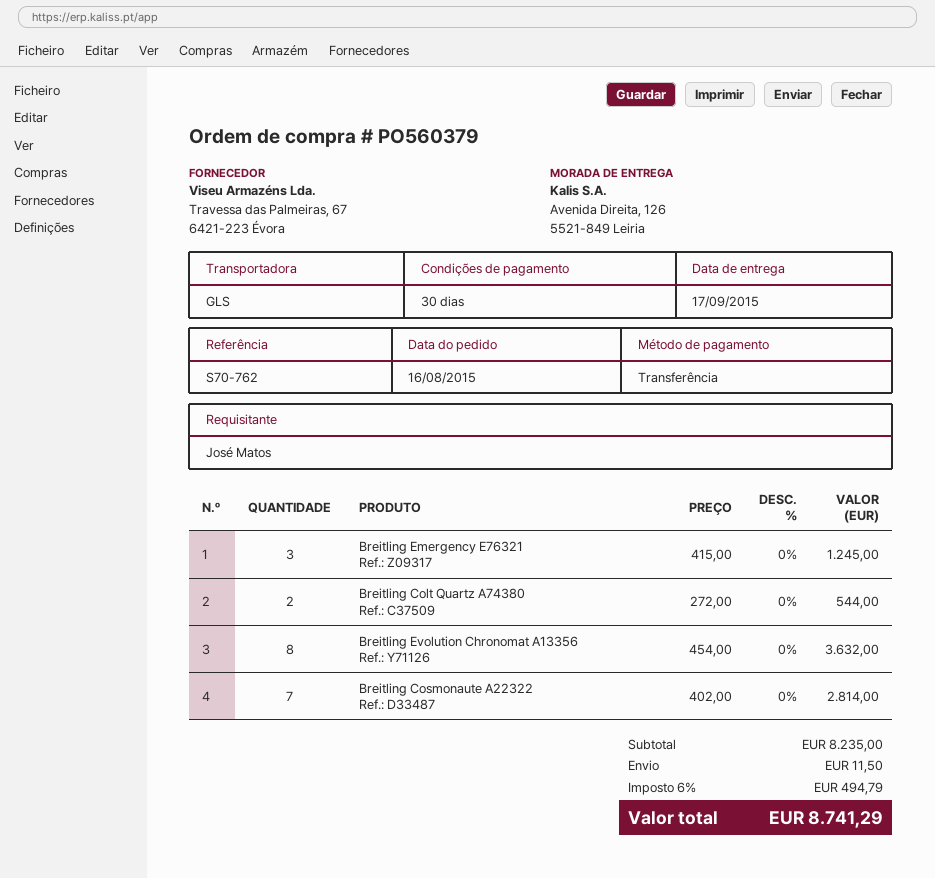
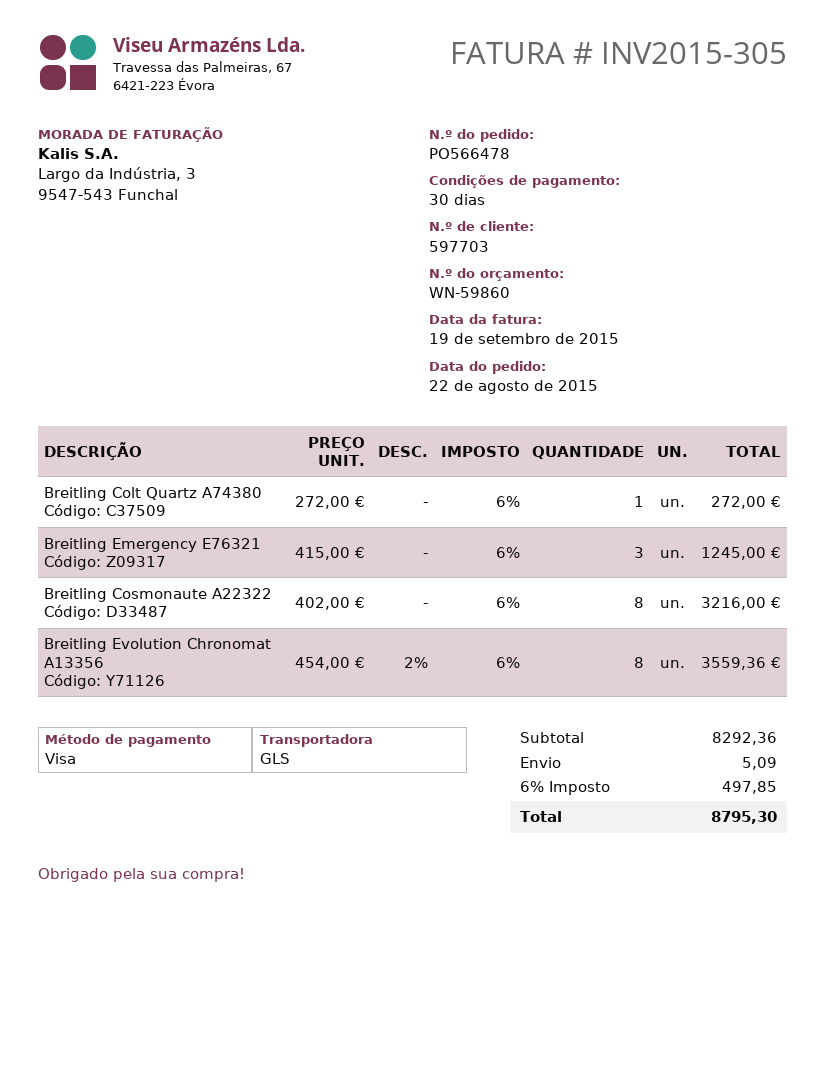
order number: PO560379 -> PO566478
order date: 2015-08-16 -> 2015-08-22
payment method: bank transfer -> Visa
Breitling Colt Quartz A74380: 2 x 272.00 = 544.00 -> 1 x 272.00 = 272.00
Breitling Evolution Chronomat A13356: 8 x 454.00 = 3632.00 -> 8 x 454.00 - 2% = 3559.36
Breitling Cosmonaute A22322: 7 x 402.00 = 2814.00 -> 8 x 402.00 = 3216.00
subtotal: 8235.00 -> 8292.36
shipping: 11.50 -> 5.09
tax: 6% = 494.79 -> 6% = 497.85
total: 8741.29 -> 8795.30

